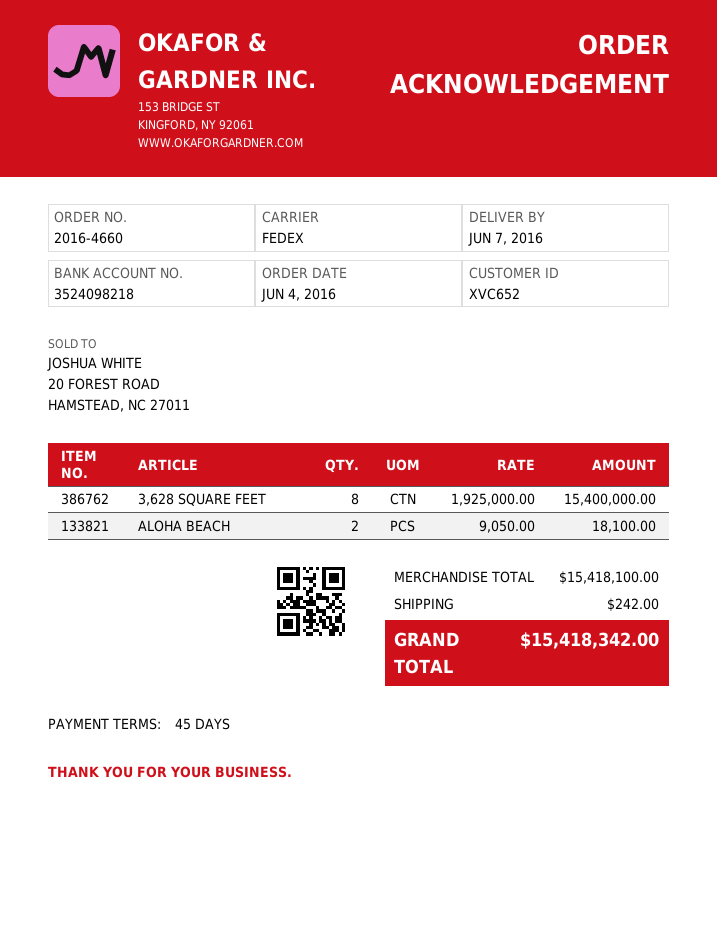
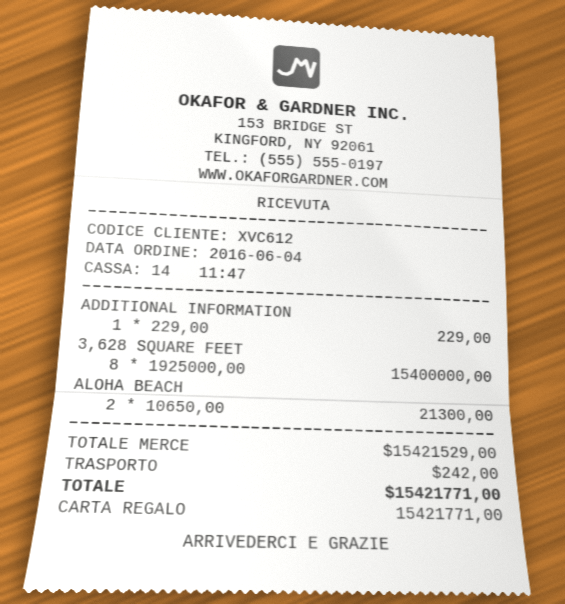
customer number: XVC652 -> XVC612
ALOHA BEACH: 2 x 9050.00 = 18100.00 -> 2 x 10650.00 = 21300.00
ADDITIONAL INFORMATION: none -> 1 x 229.00 = 229.00
subtotal: 15418100.00 -> 15421529.00
total: 15418342.00 -> 15421771.00

